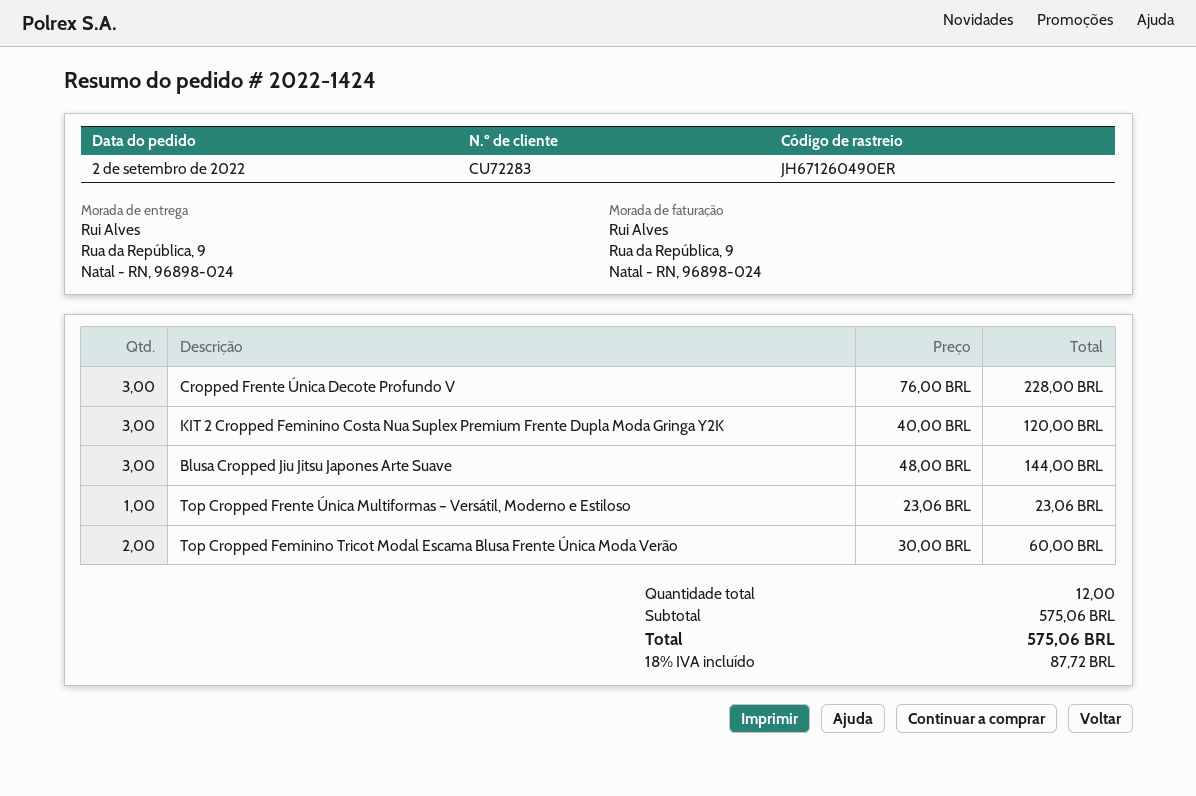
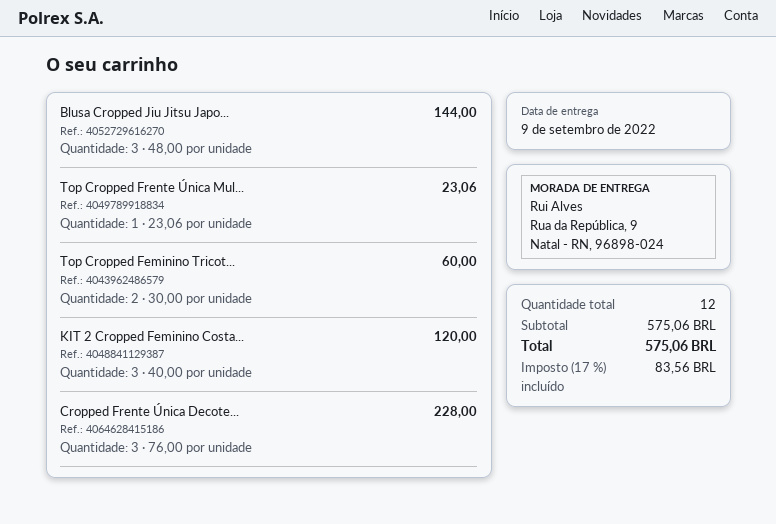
tax: 18% = 87.72 -> 17% = 83.56

